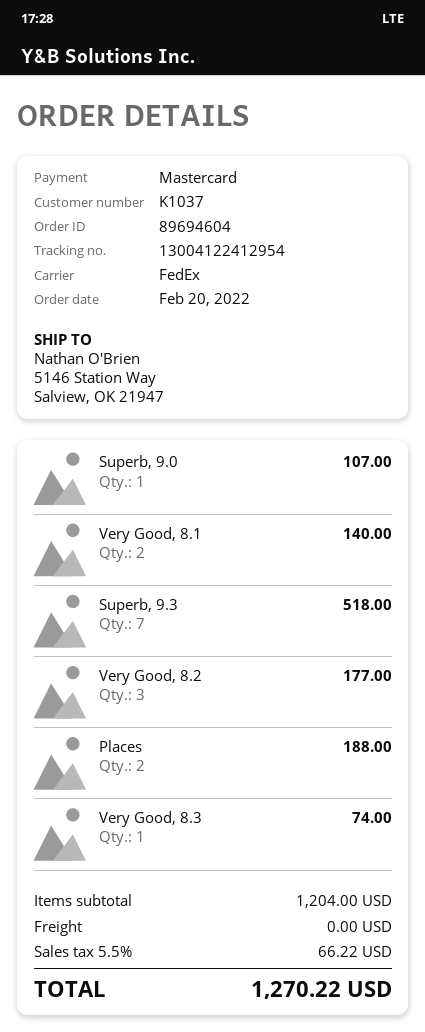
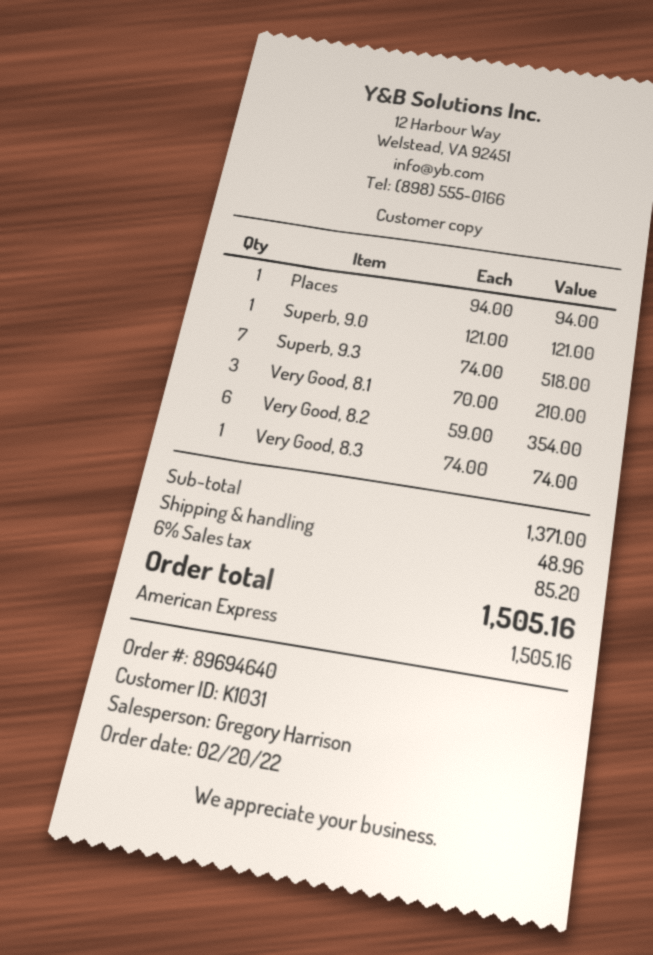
order number: 89694604 -> 89694640
customer number: K1037 -> K1031
payment method: Mastercard -> American Express
Superb, 9.0: 1 for 107.00 -> 1 for 121.00
Very Good, 8.1: 2 for 140.00 -> 3 for 210.00
Very Good, 8.2: 3 for 177.00 -> 6 for 354.00
Places: 2 for 188.00 -> 1 for 94.00
subtotal: 1204.00 -> 1371.00
shipping: 0.00 -> 48.96
tax: 5.5% = 66.22 -> 6% = 85.20
total: 1270.22 -> 1505.16

